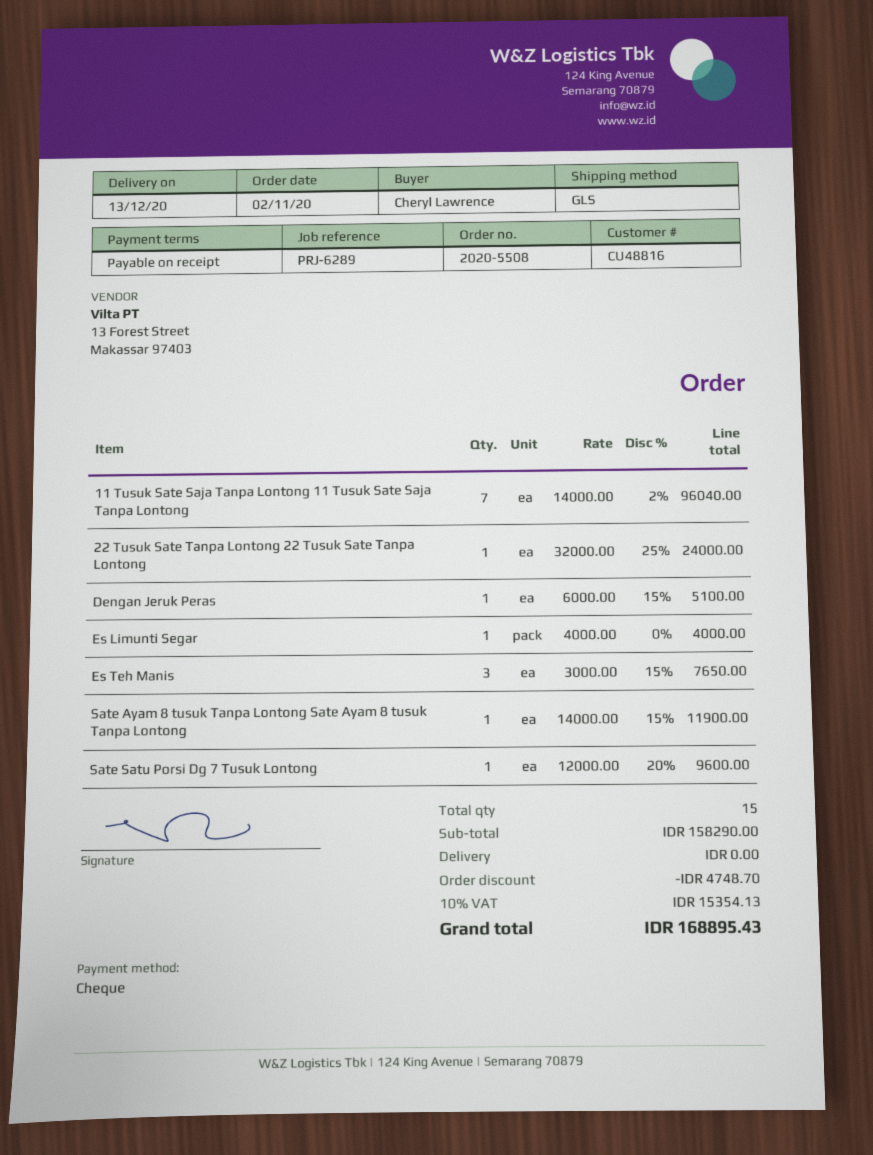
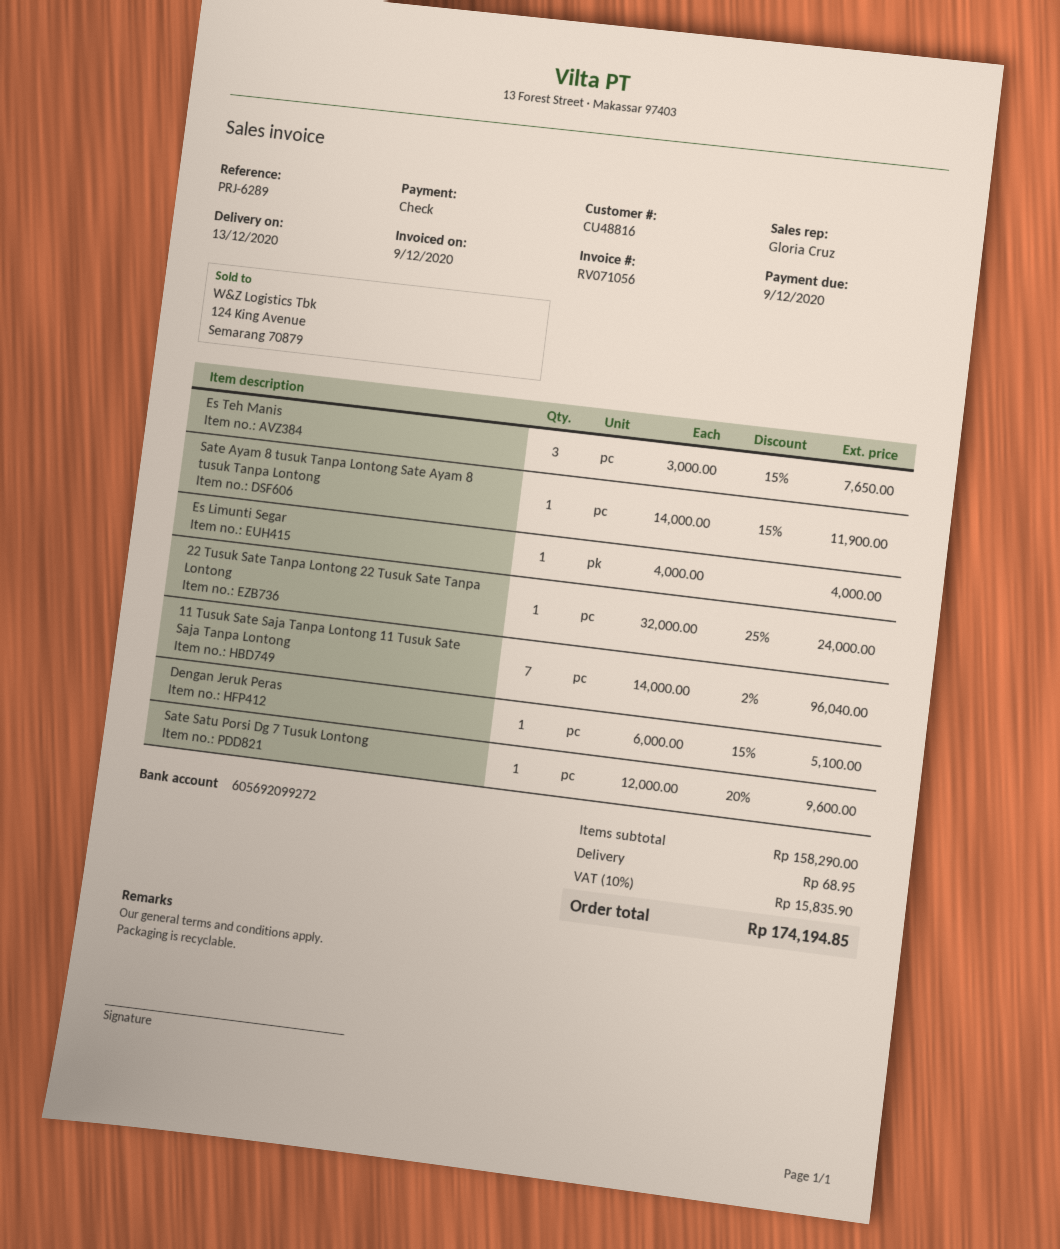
discount: 4748.70 -> none
shipping: 0.00 -> 68.95
tax: 10% = 15354.13 -> 10% = 15835.90
total: 168895.43 -> 174194.85

